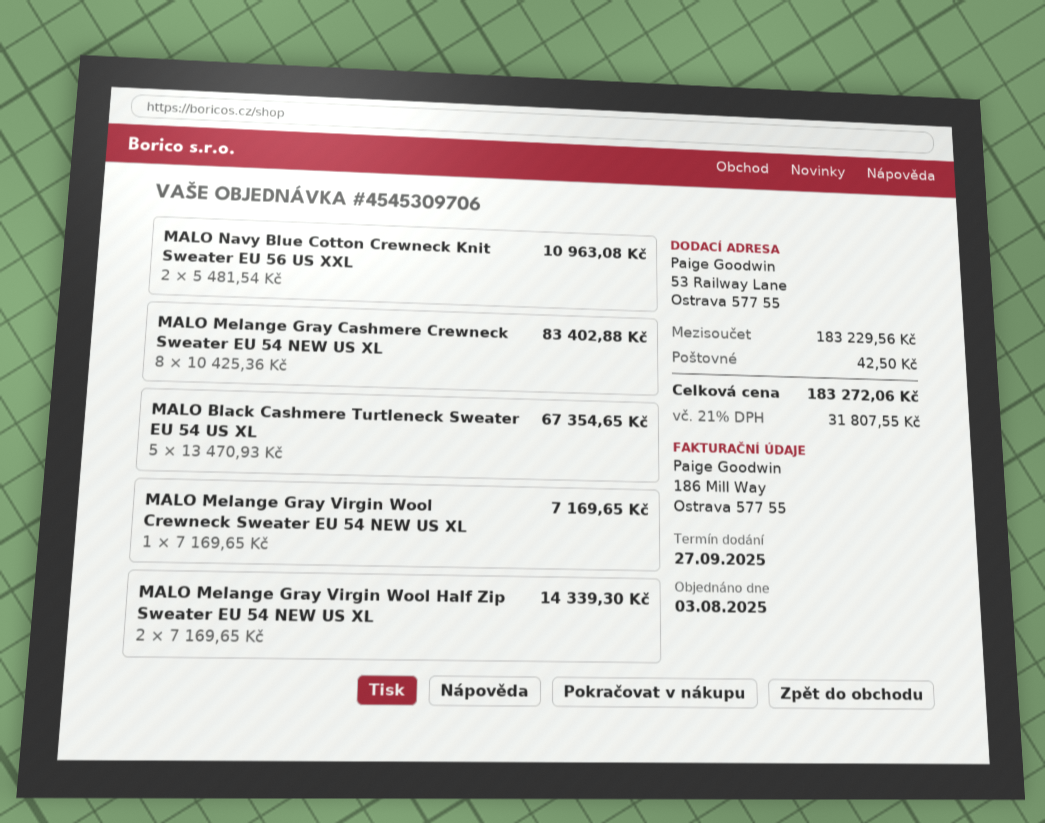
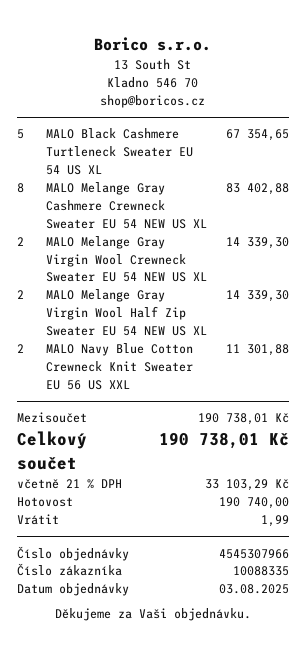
order number: 4545309706 -> 4545307966
MALO Navy Blue Cotton Crewneck Knit Sweater EU 56 US XXL: 2 for 10963.08 -> 2 for 11301.88
MALO Melange Gray Virgin Wool Crewneck Sweater EU 54 NEW US XL: 1 for 7169.65 -> 2 for 14339.30
subtotal: 183229.56 -> 190738.01
shipping: 42.50 -> none
tax: 21% = 31807.55 -> 21% = 33103.29
total: 183272.06 -> 190738.01

